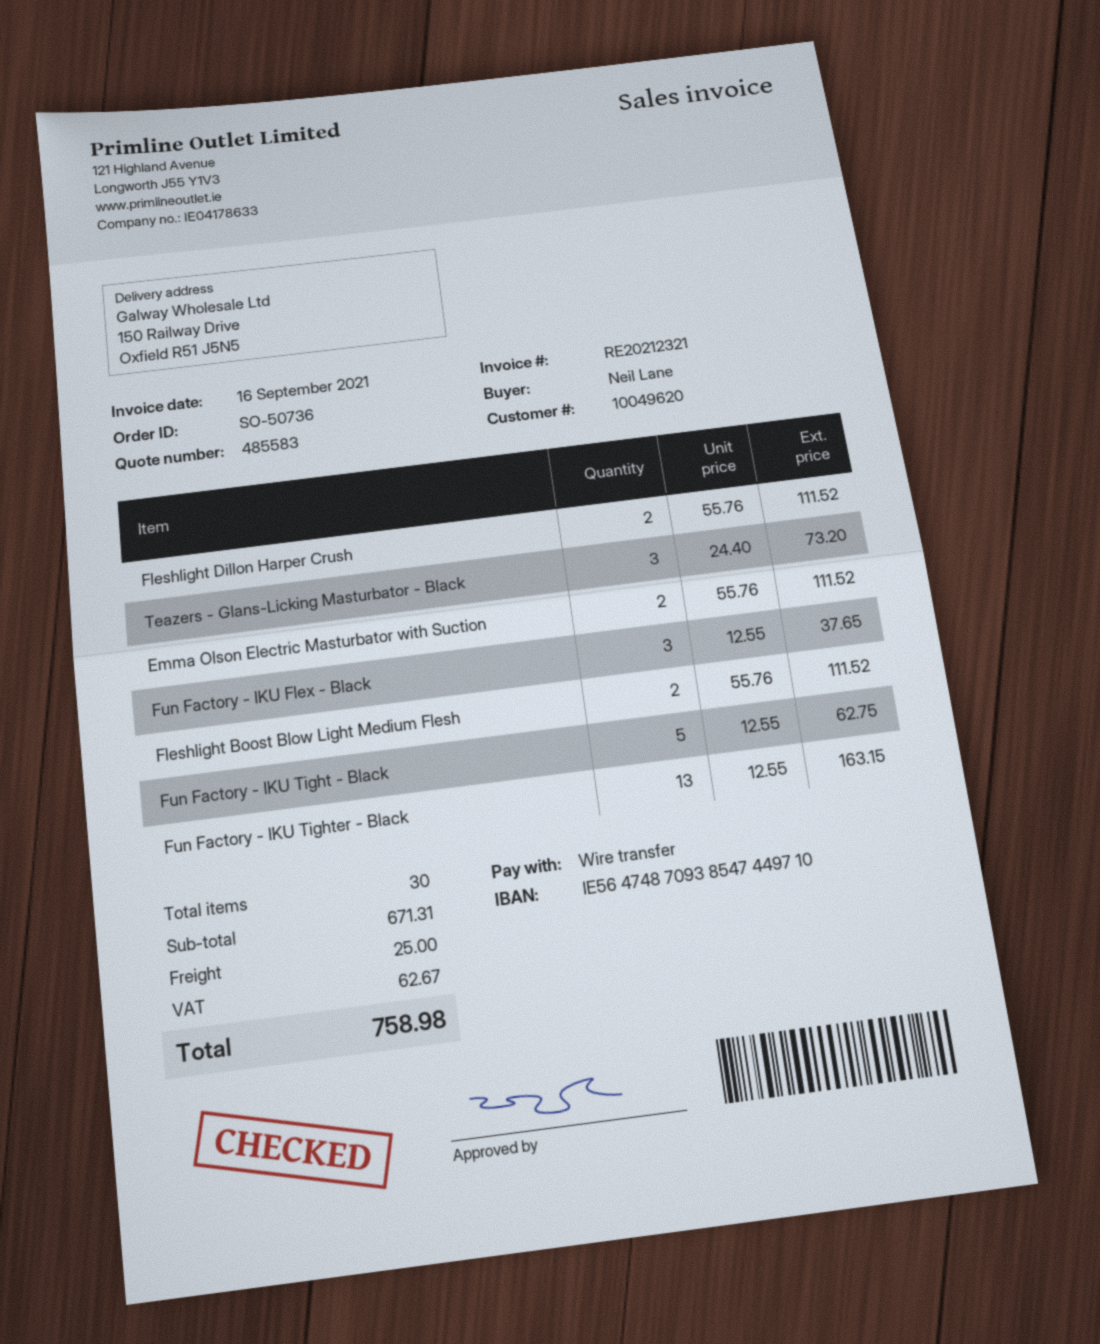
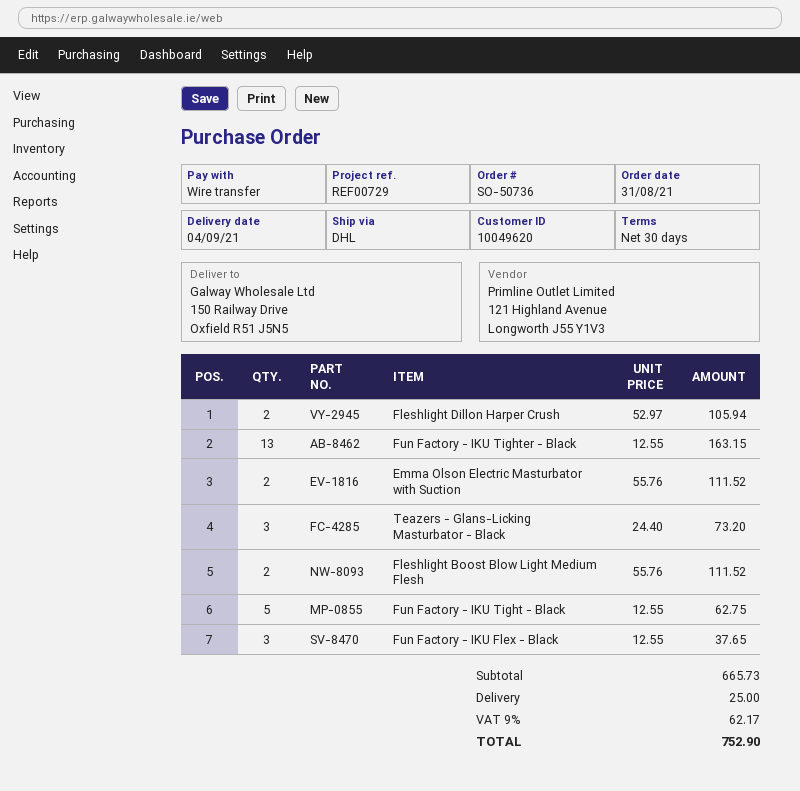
Fleshlight Dillon Harper Crush: 2 x 55.76 = 111.52 -> 2 x 52.97 = 105.94
subtotal: 671.31 -> 665.73
tax: 62.67 -> 62.17
total: 758.98 -> 752.90

